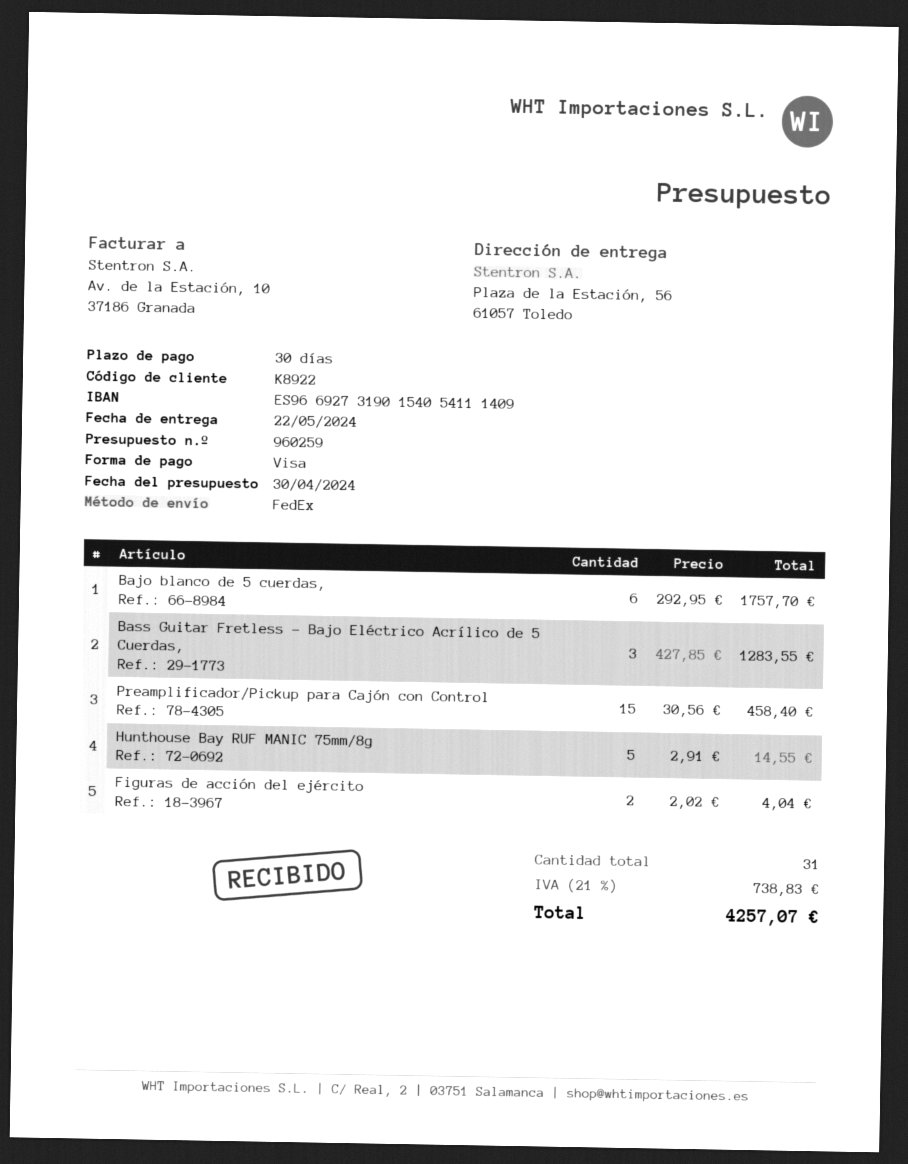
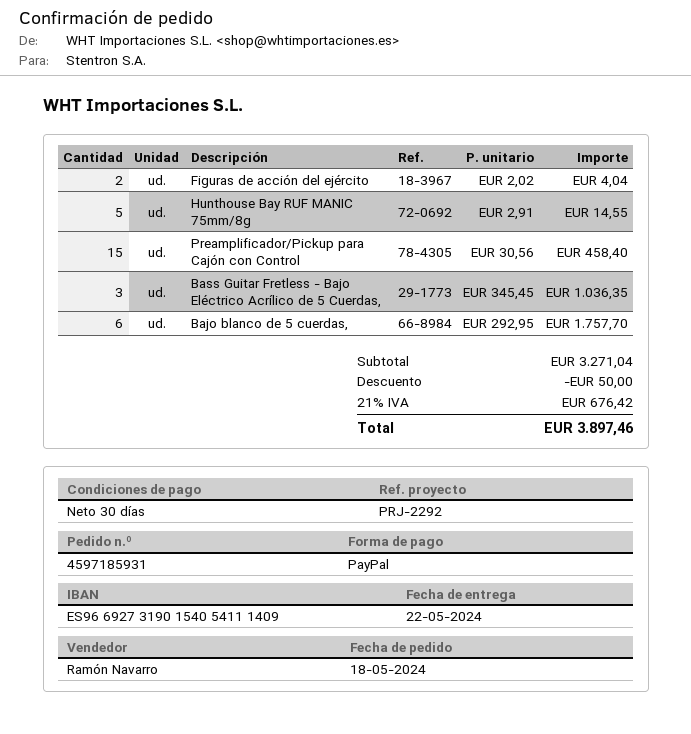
payment method: Visa -> PayPal
Bass Guitar Fretless - Bajo Eléctrico Acrílico de 5 Cuerdas,: 3 x 427.85 = 1283.55 -> 3 x 345.45 = 1036.35
discount: none -> 50.00
tax: 21% = 738.83 -> 21% = 676.42
total: 4257.07 -> 3897.46

